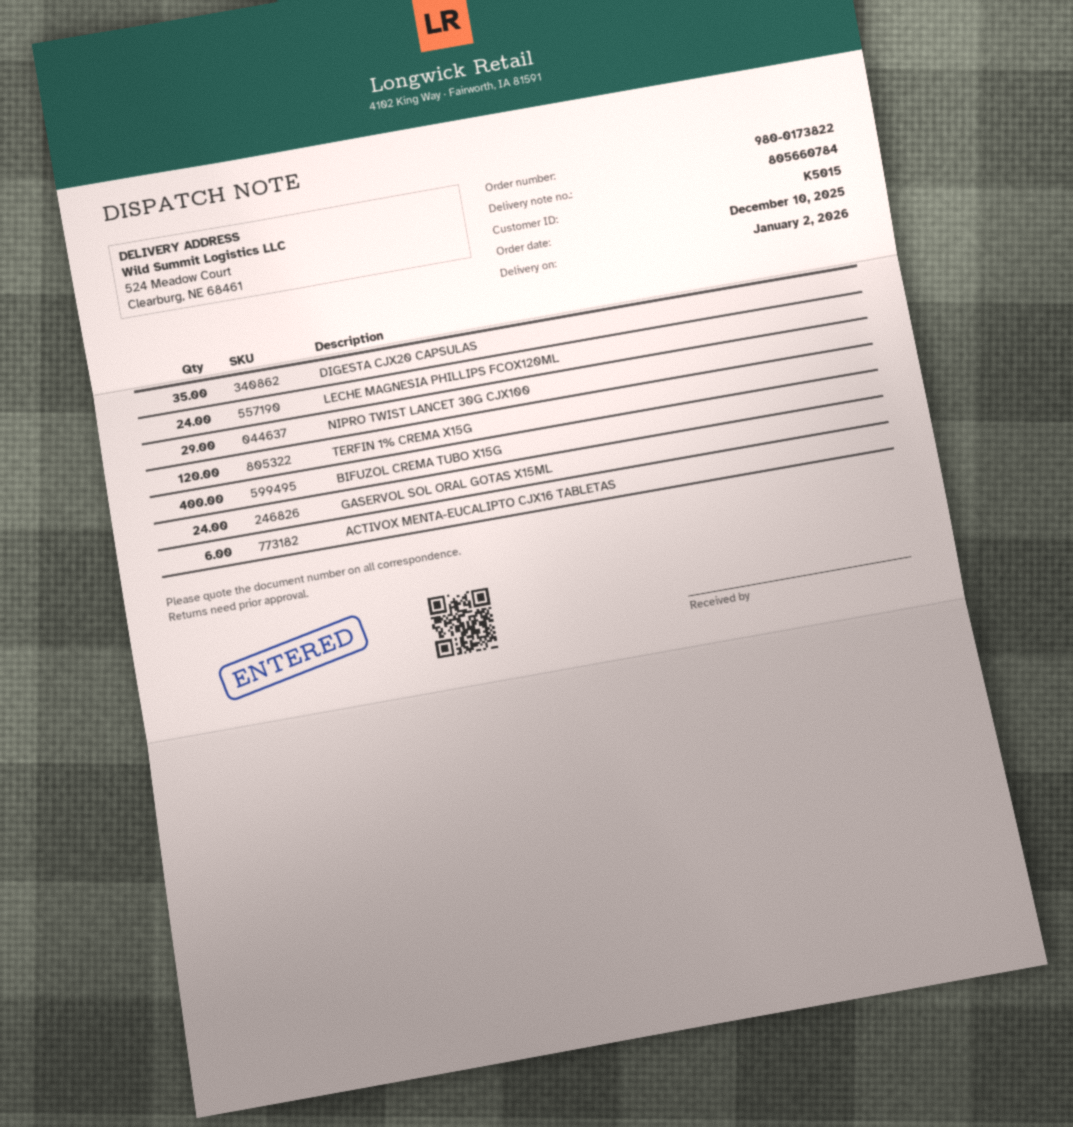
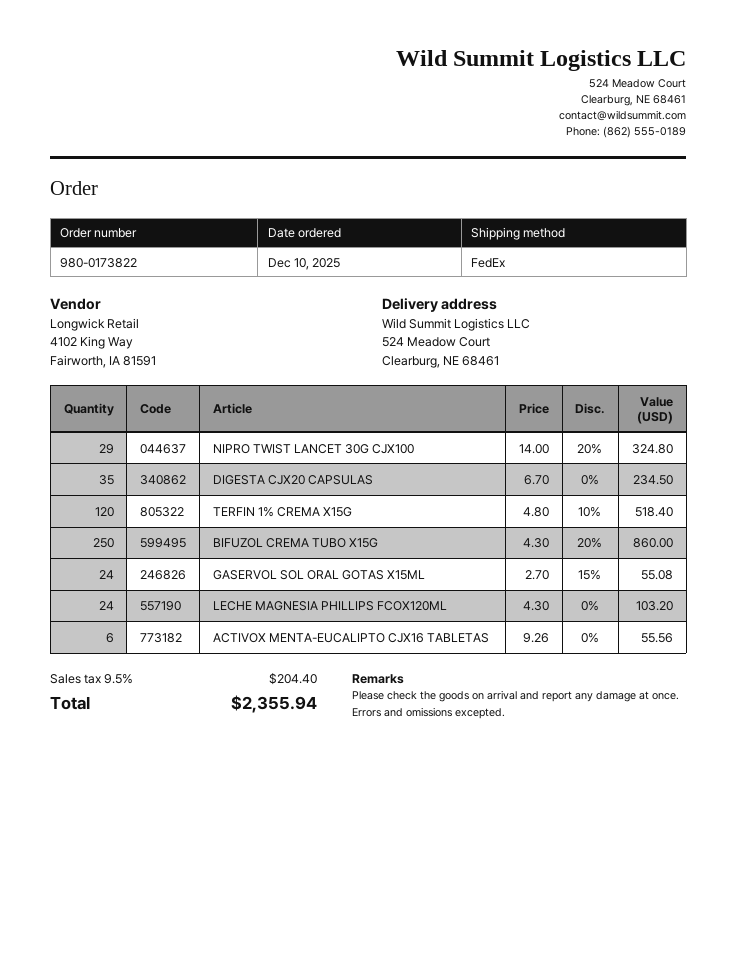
BIFUZOL CREMA TUBO X15G: 400 -> 250

